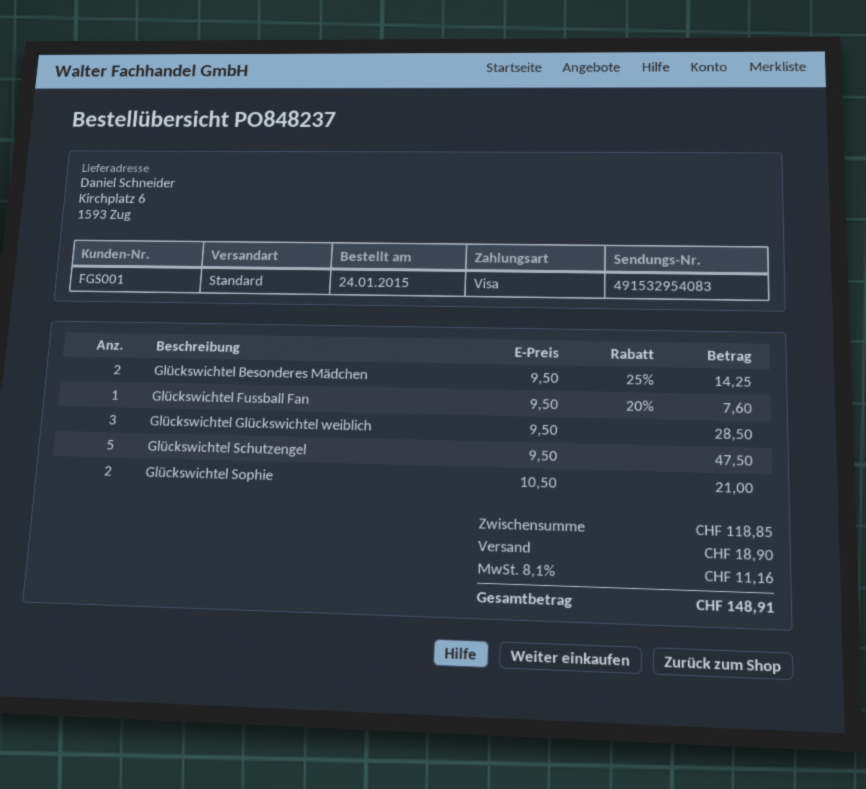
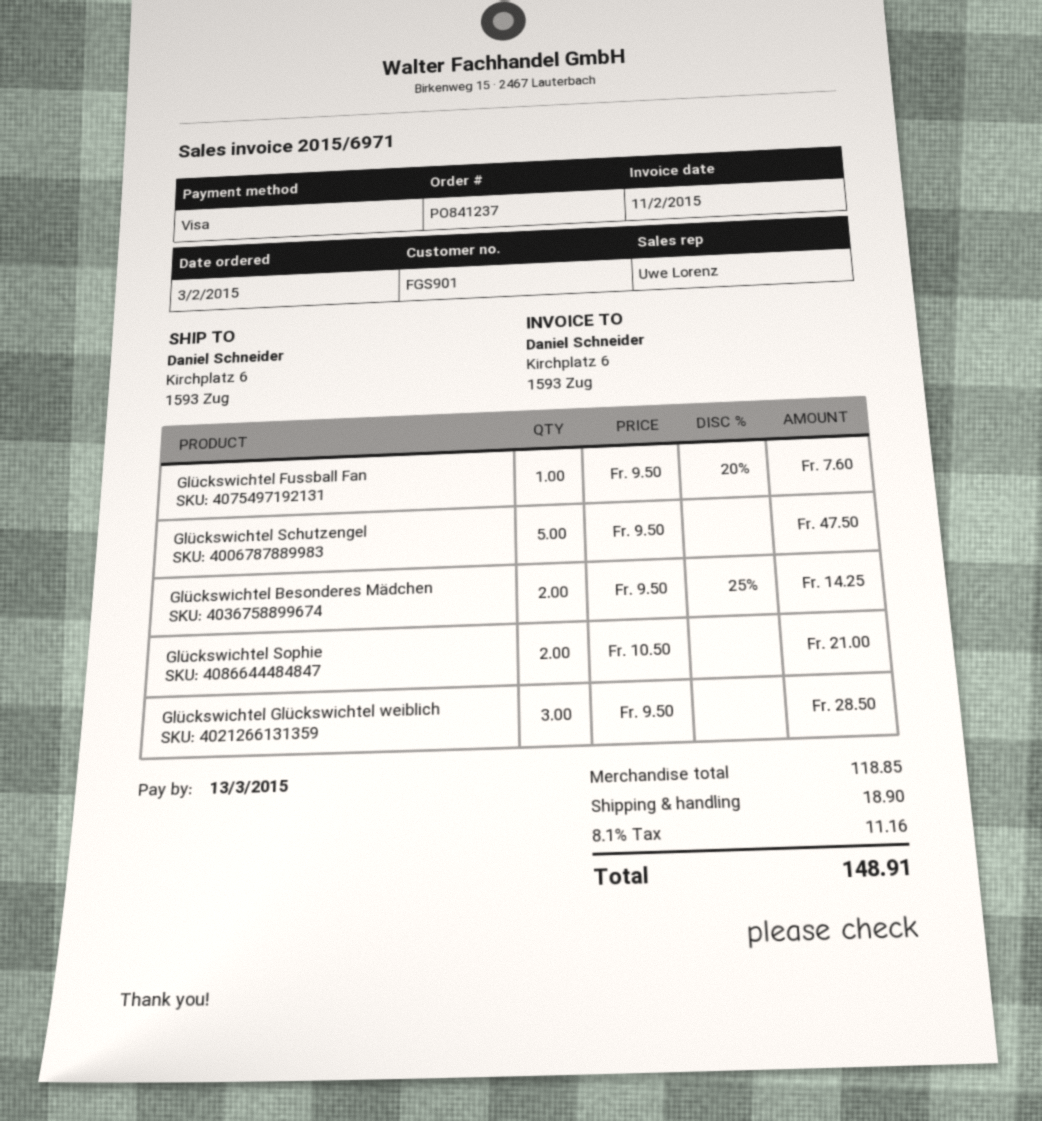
order number: PO848237 -> PO841237
order date: 2015-01-24 -> 2015-02-03
customer number: FGS001 -> FGS901

